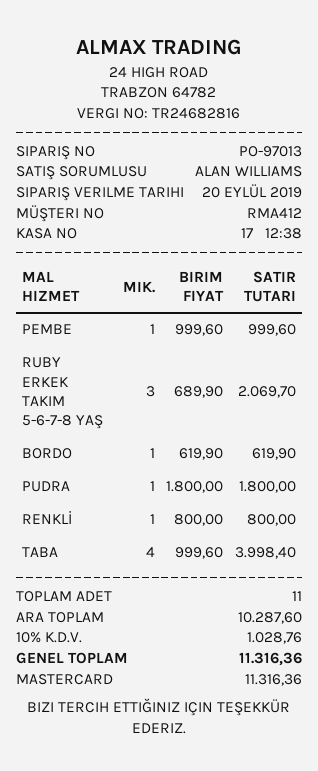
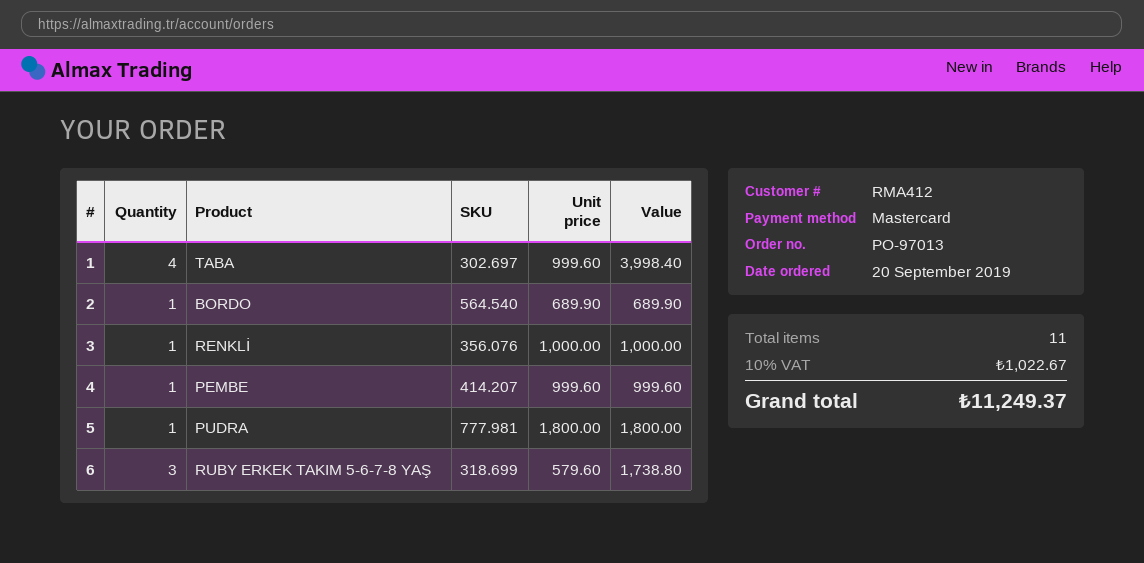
RUBY ERKEK TAKIM 5-6-7-8 YAŞ: 3 x 689.90 = 2069.70 -> 3 x 579.60 = 1738.80
BORDO: 1 x 619.90 = 619.90 -> 1 x 689.90 = 689.90
RENKLİ: 1 x 800.00 = 800.00 -> 1 x 1000.00 = 1000.00
tax: 10% = 1028.76 -> 10% = 1022.67
total: 11316.36 -> 11249.37

